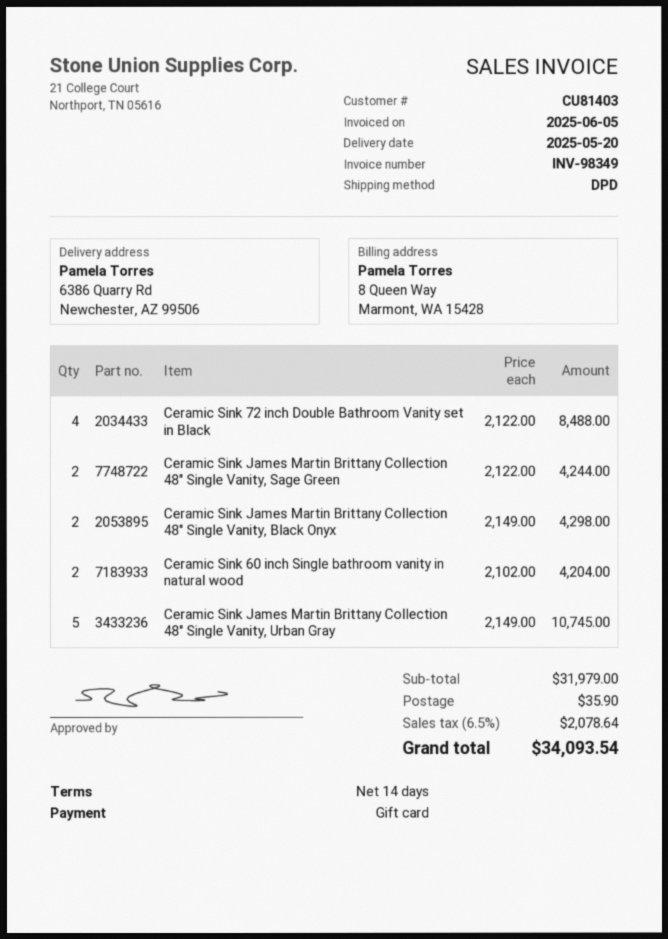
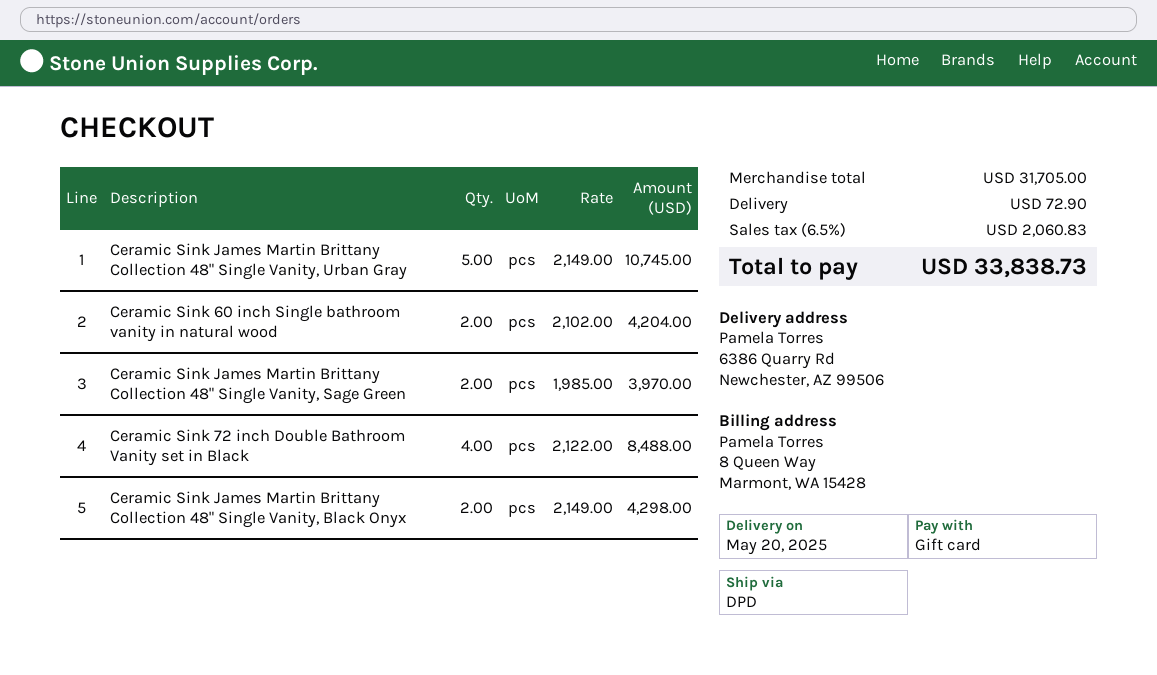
Ceramic Sink James Martin Brittany Collection 48" Single Vanity, Sage Green: 2 x 2122.00 = 4244.00 -> 2 x 1985.00 = 3970.00
subtotal: 31979.00 -> 31705.00
shipping: 35.90 -> 72.90
tax: 6.5% = 2078.64 -> 6.5% = 2060.83
total: 34093.54 -> 33838.73

